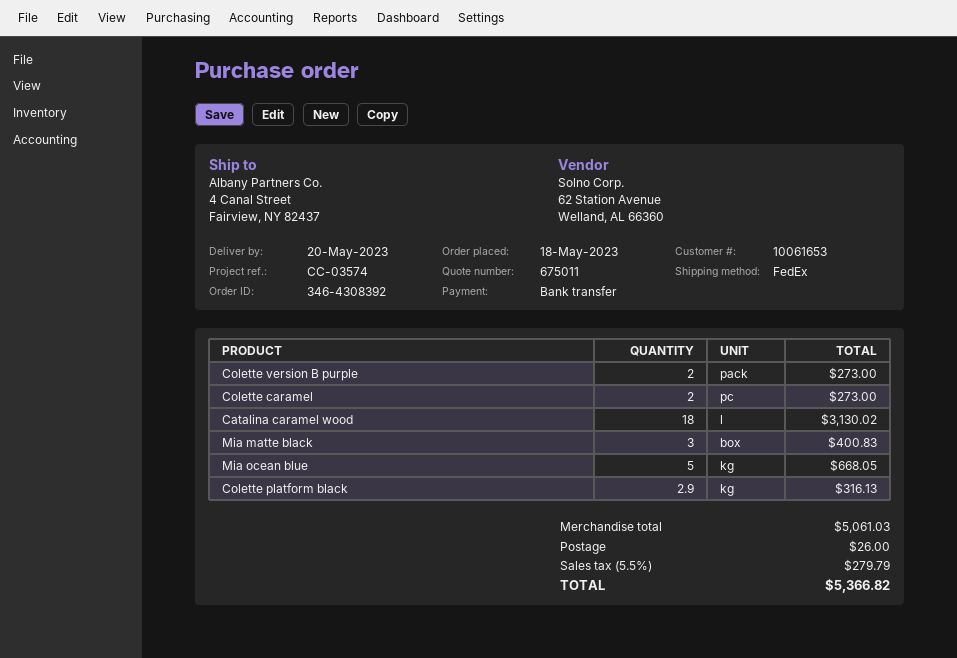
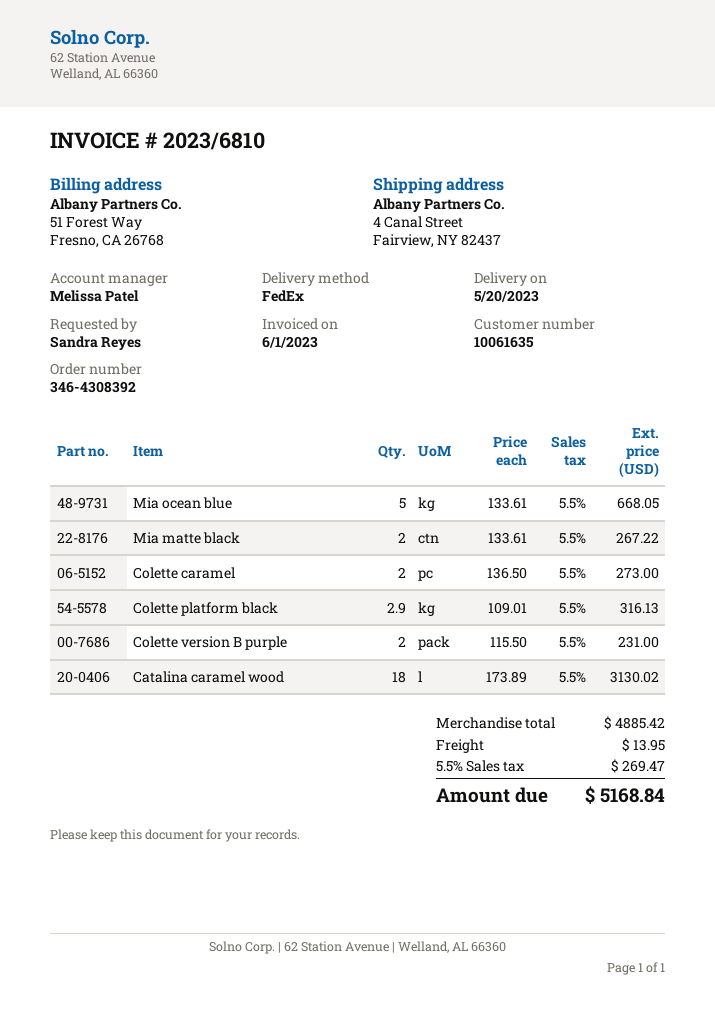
customer number: 10061653 -> 10061635
Colette version B purple: 2 for 273.00 -> 2 for 231.00
Mia matte black: 3 for 400.83 -> 2 for 267.22
subtotal: 5061.03 -> 4885.42
shipping: 26.00 -> 13.95
tax: 5.5% = 279.79 -> 5.5% = 269.47
total: 5366.82 -> 5168.84

